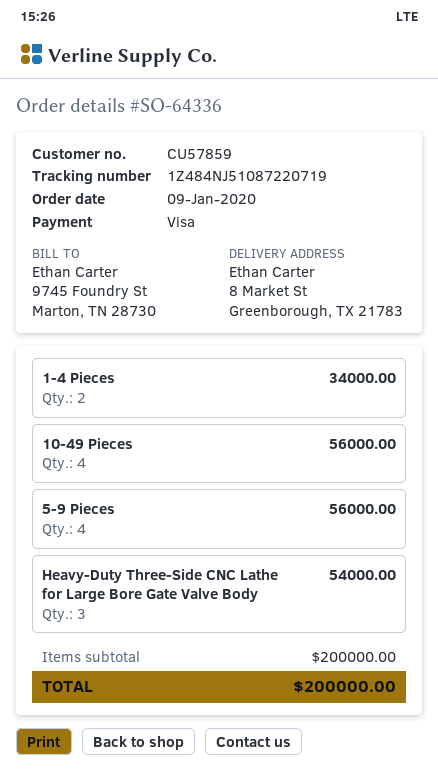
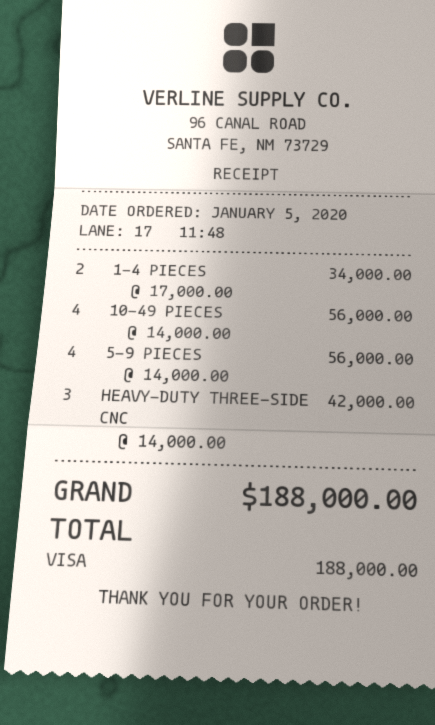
order date: 2020-01-09 -> 2020-01-05
Heavy-Duty Three-Side CNC Lathe for Large Bore Gate Valve Body: 3 for 54000.00 -> 3 for 42000.00
total: 200000.00 -> 188000.00

